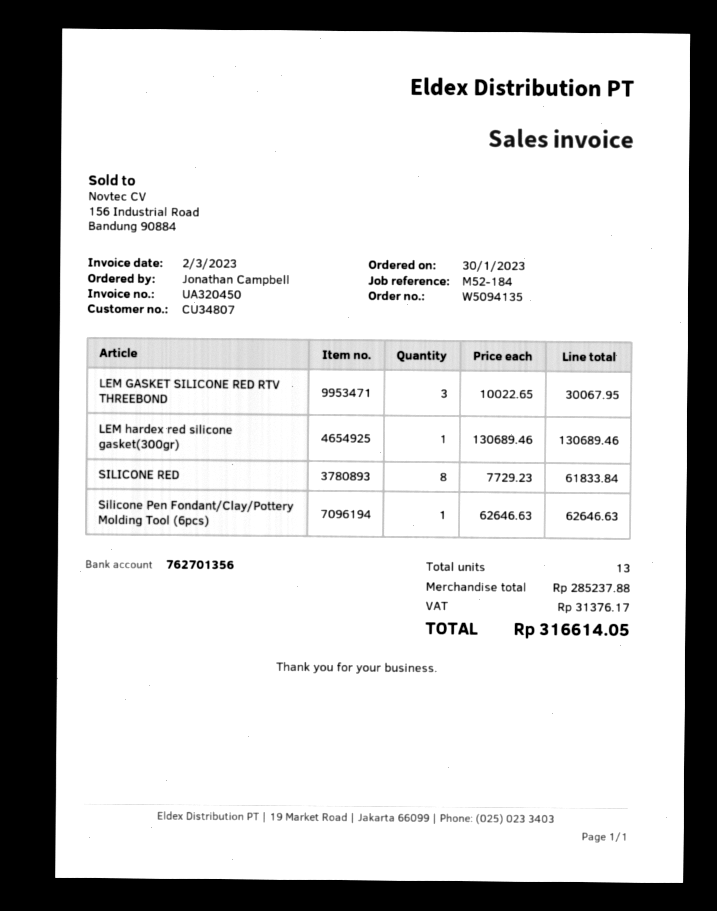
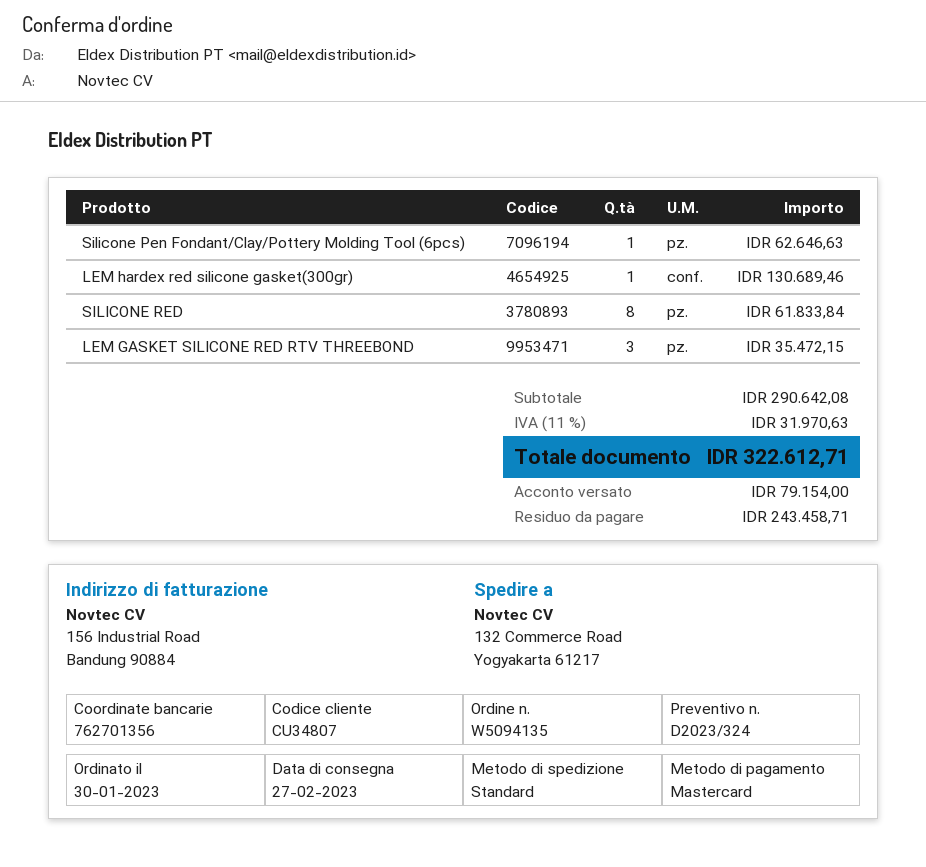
LEM GASKET SILICONE RED RTV THREEBOND: 3 for 30067.95 -> 3 for 35472.15
subtotal: 285237.88 -> 290642.08
tax: 31376.17 -> 31970.63
total: 316614.05 -> 322612.71

